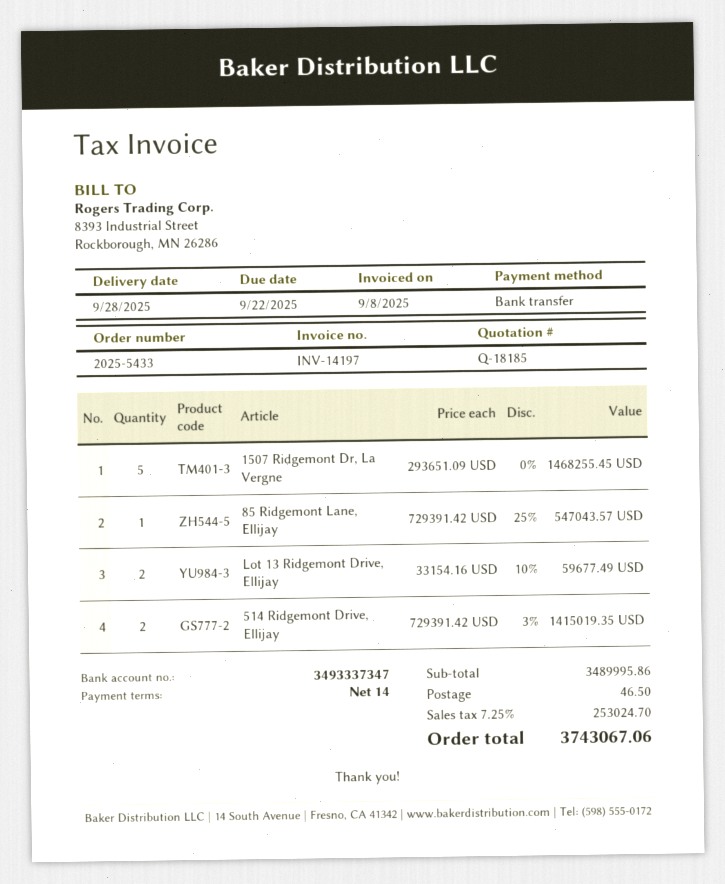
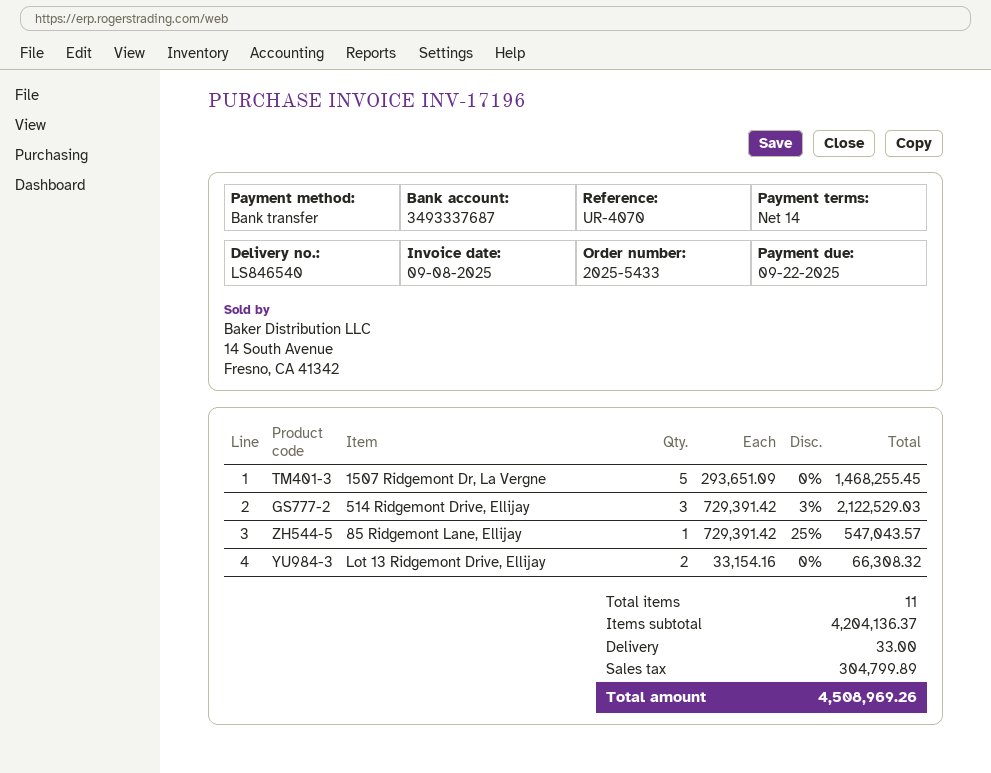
invoice number: INV-14197 -> INV-17196
bank account: 3493337347 -> 3493337687
Lot 13 Ridgemont Drive, Ellijay: 2 x 33154.16 - 10% = 59677.49 -> 2 x 33154.16 = 66308.32
514 Ridgemont Drive, Ellijay: 2 x 729391.42 - 3% = 1415019.35 -> 3 x 729391.42 - 3% = 2122529.03
subtotal: 3489995.86 -> 4204136.37
shipping: 46.50 -> 33.00
tax: 253024.70 -> 304799.89
total: 3743067.06 -> 4508969.26

